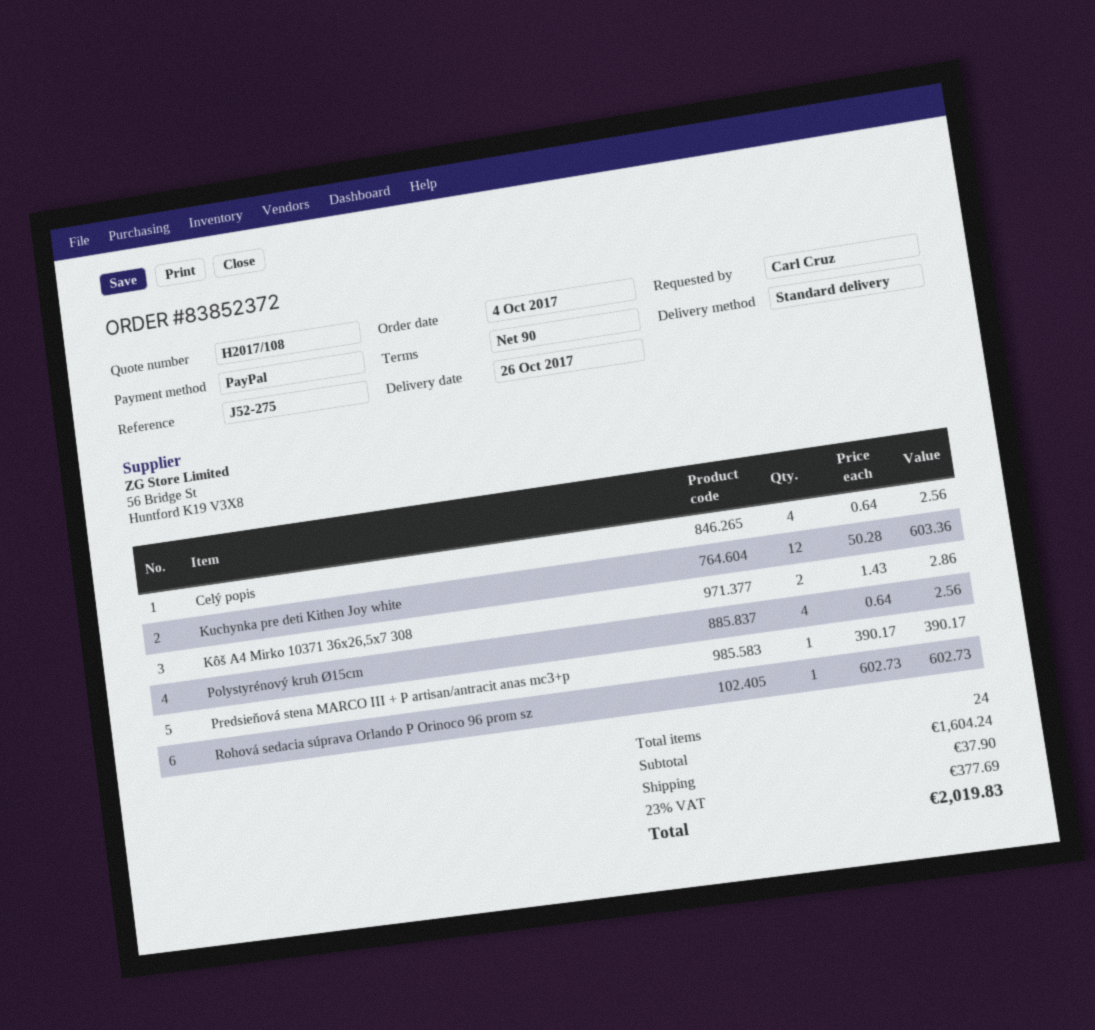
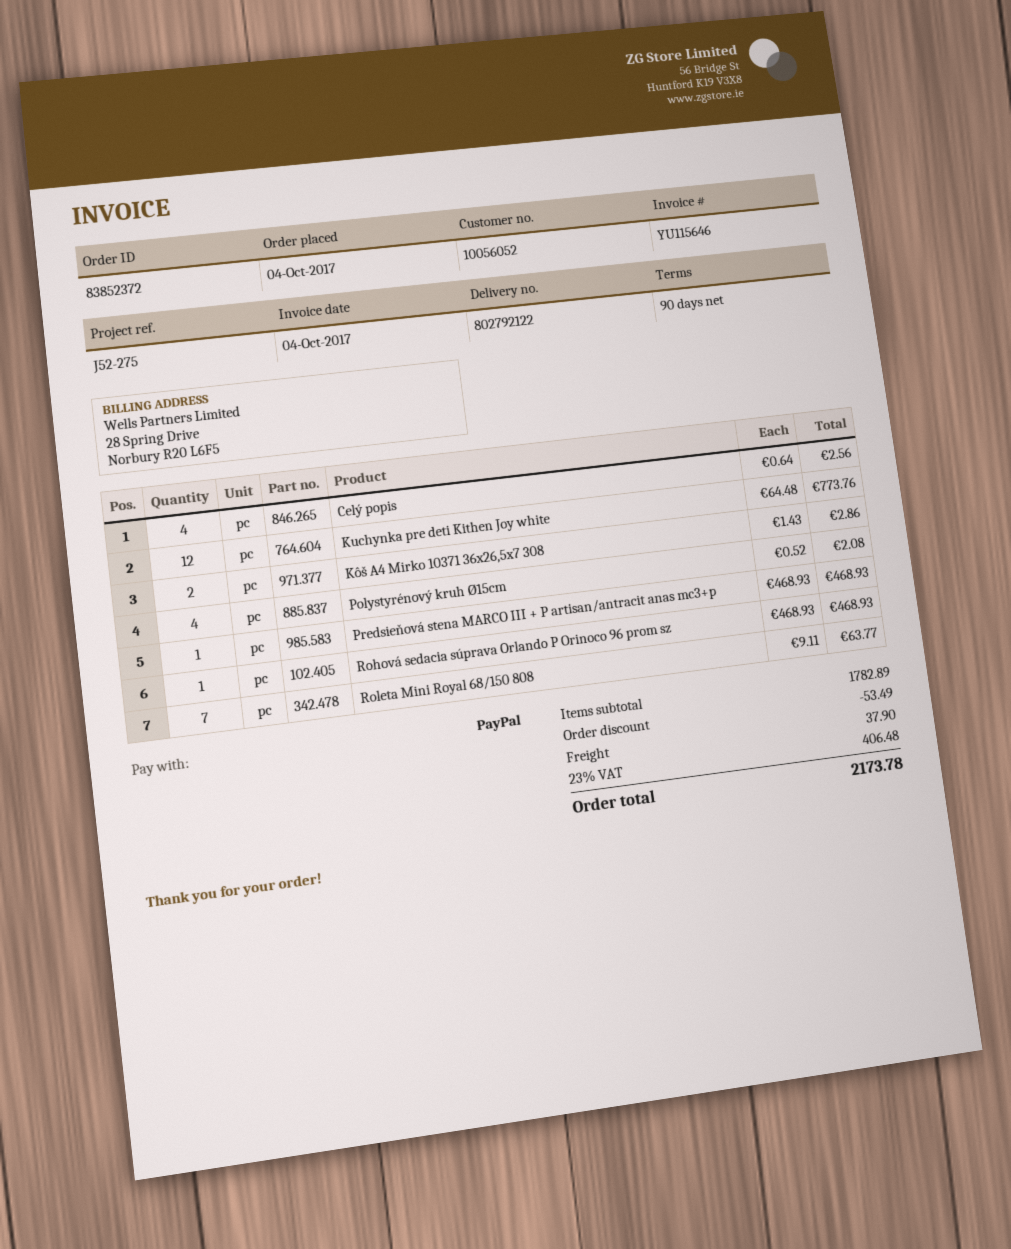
Kuchynka pre deti Kithen Joy white: 12 x 50.28 = 603.36 -> 12 x 64.48 = 773.76
Polystyrénový kruh Ø15cm: 4 x 0.64 = 2.56 -> 4 x 0.52 = 2.08
Predsieňová stena MARCO III + P artisan/antracit anas mc3+p: 1 x 390.17 = 390.17 -> 1 x 468.93 = 468.93
Rohová sedacia súprava Orlando P Orinoco 96 prom sz: 1 x 602.73 = 602.73 -> 1 x 468.93 = 468.93
Roleta Mini Royal 68/150 808: none -> 7 x 9.11 = 63.77
subtotal: 1604.24 -> 1782.89
discount: none -> 53.49
tax: 23% = 377.69 -> 23% = 406.48
total: 2019.83 -> 2173.78

